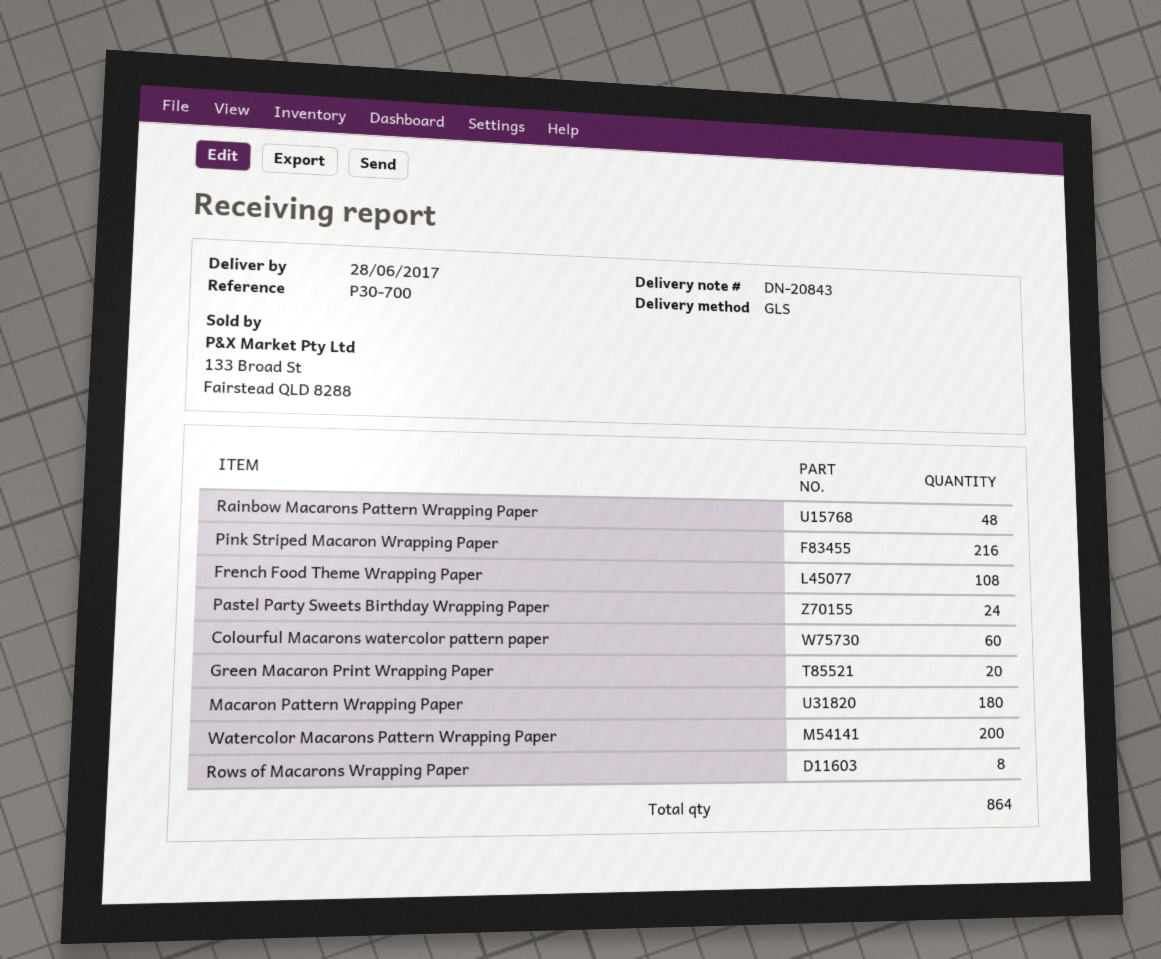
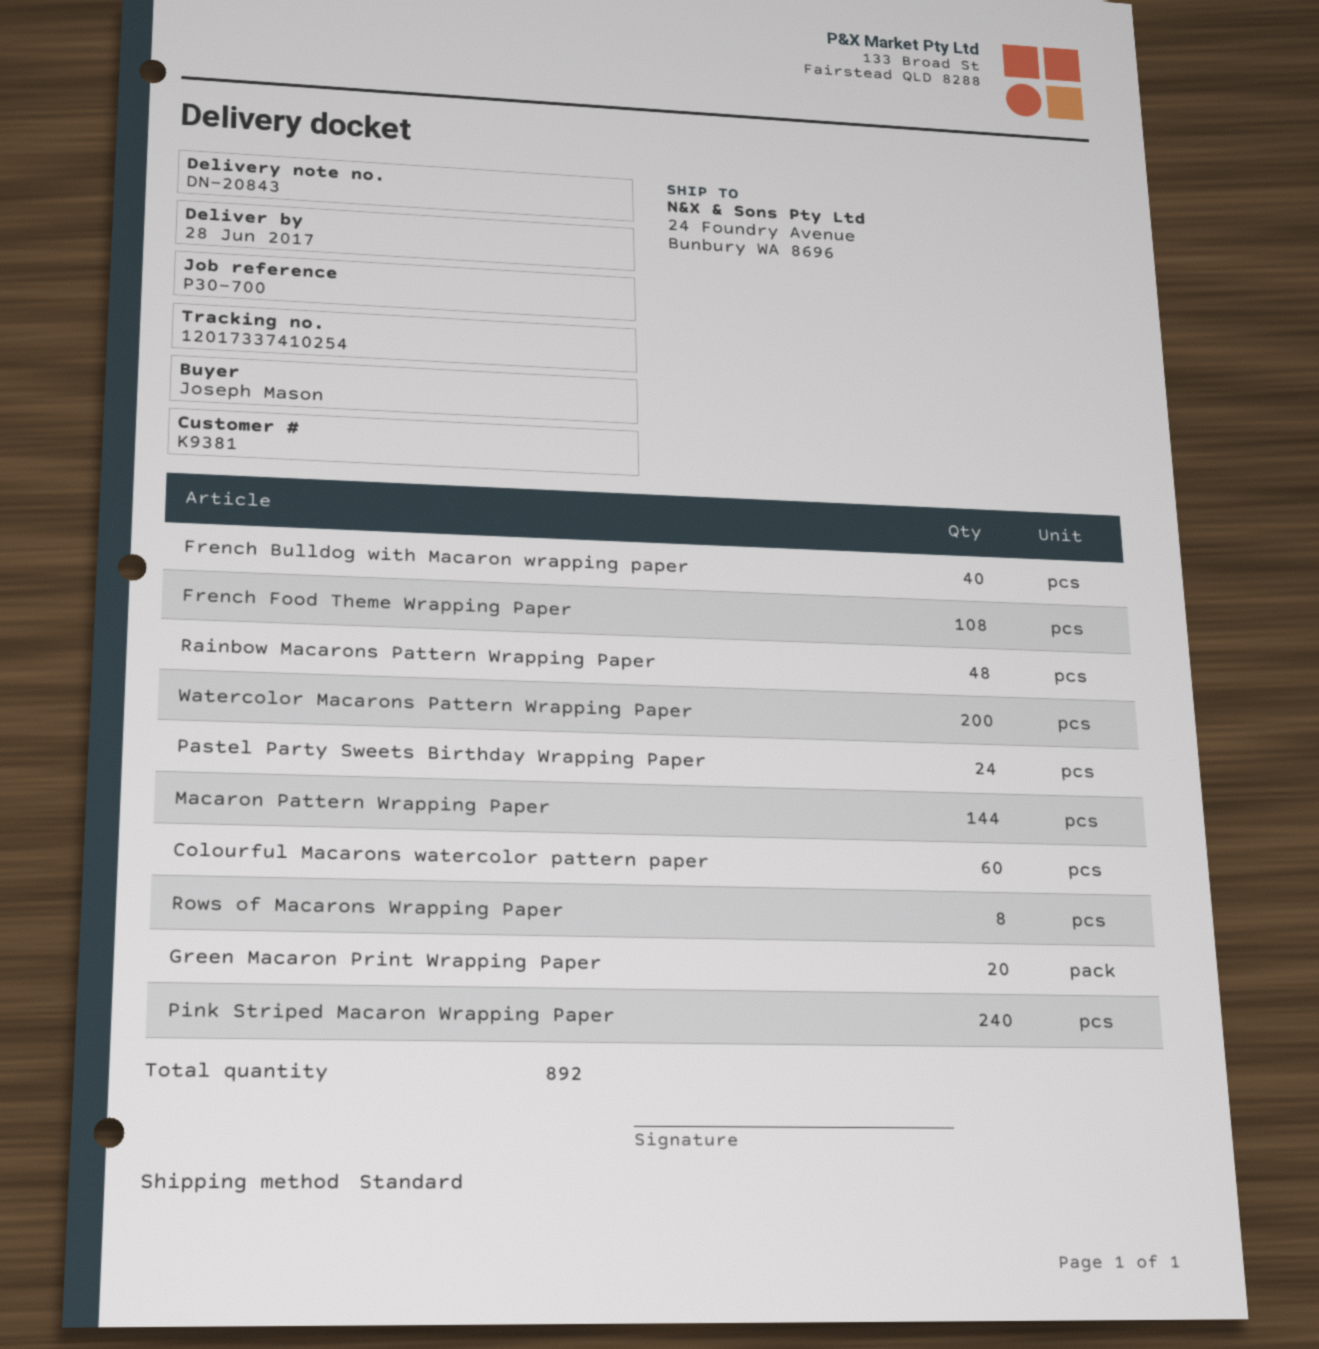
shipping method: GLS -> standard
Pink Striped Macaron Wrapping Paper: 216 -> 240
Macaron Pattern Wrapping Paper: 180 -> 144
French Bulldog with Macaron wrapping paper: none -> 40
total quantity: 864 -> 892

